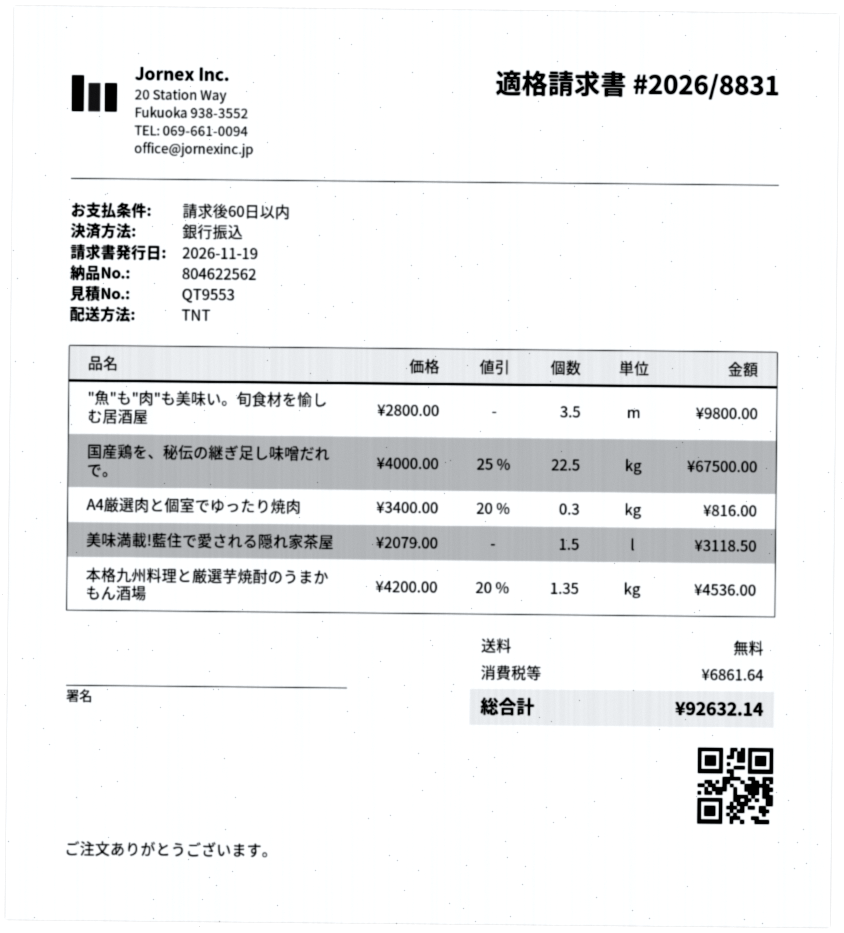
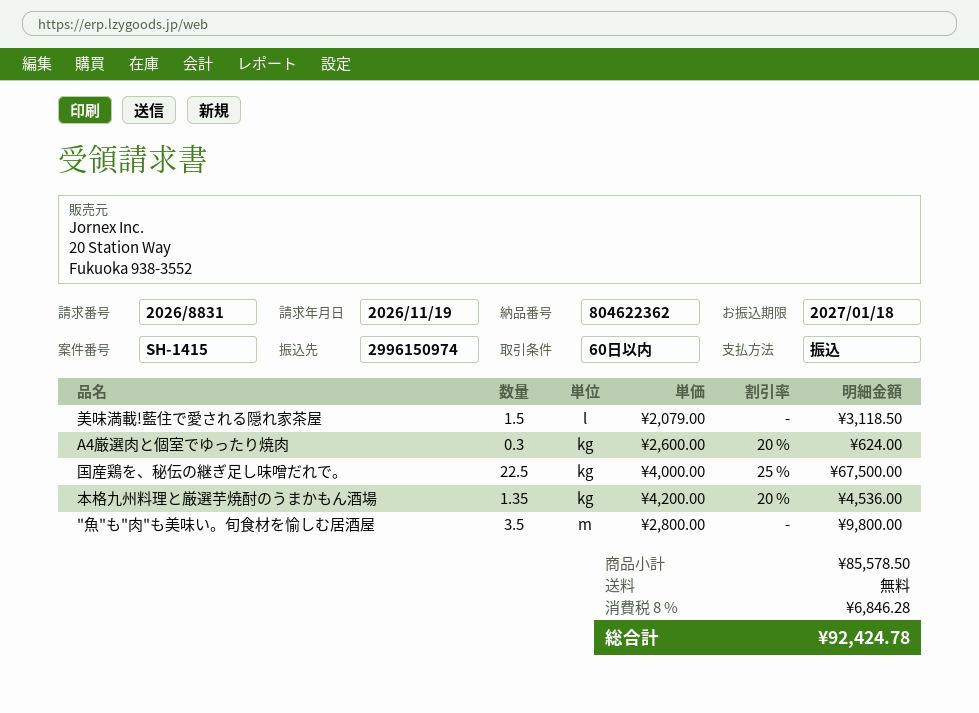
delivery note number: 804622562 -> 804622362
A4厳選肉と個室でゆったり焼肉: 0.3 x 3400.00 - 20% = 816.00 -> 0.3 x 2600.00 - 20% = 624.00
tax: 6861.64 -> 6846.28
total: 92632.14 -> 92424.78

